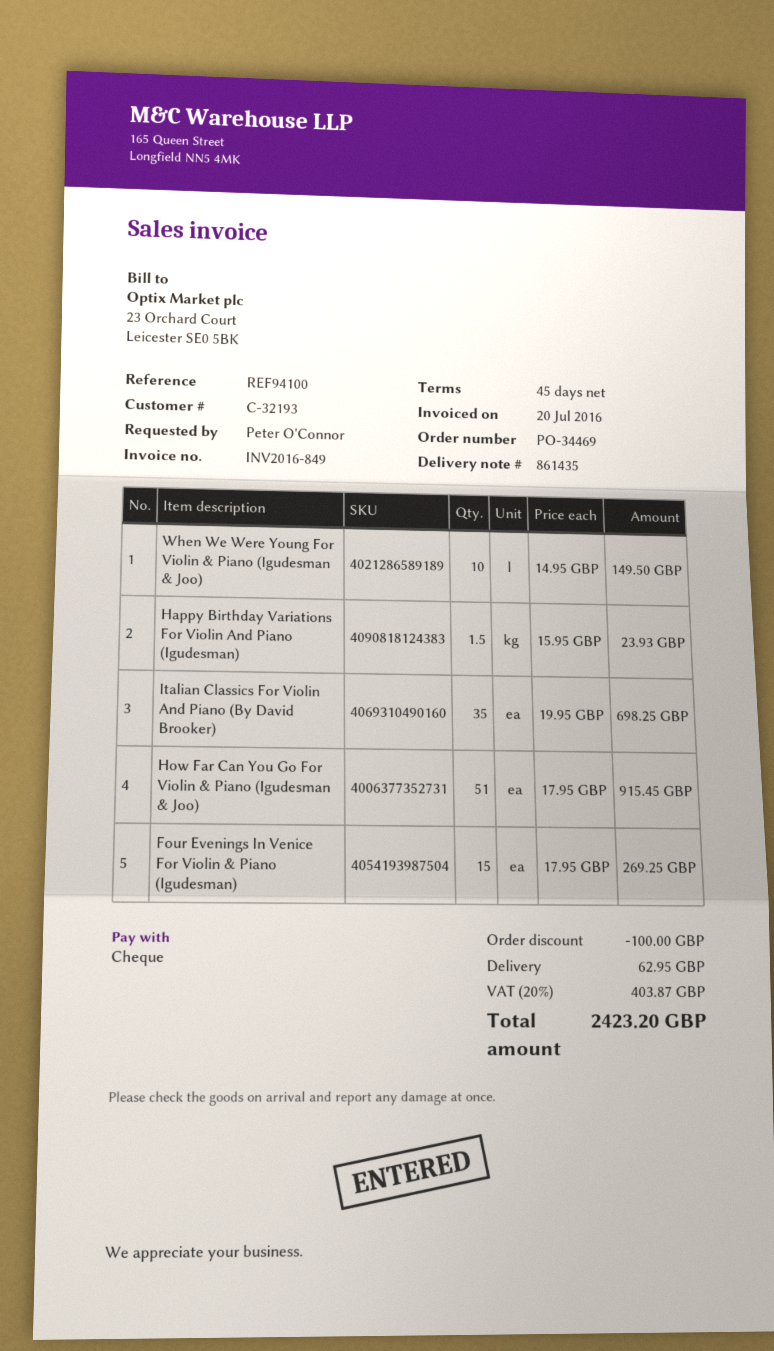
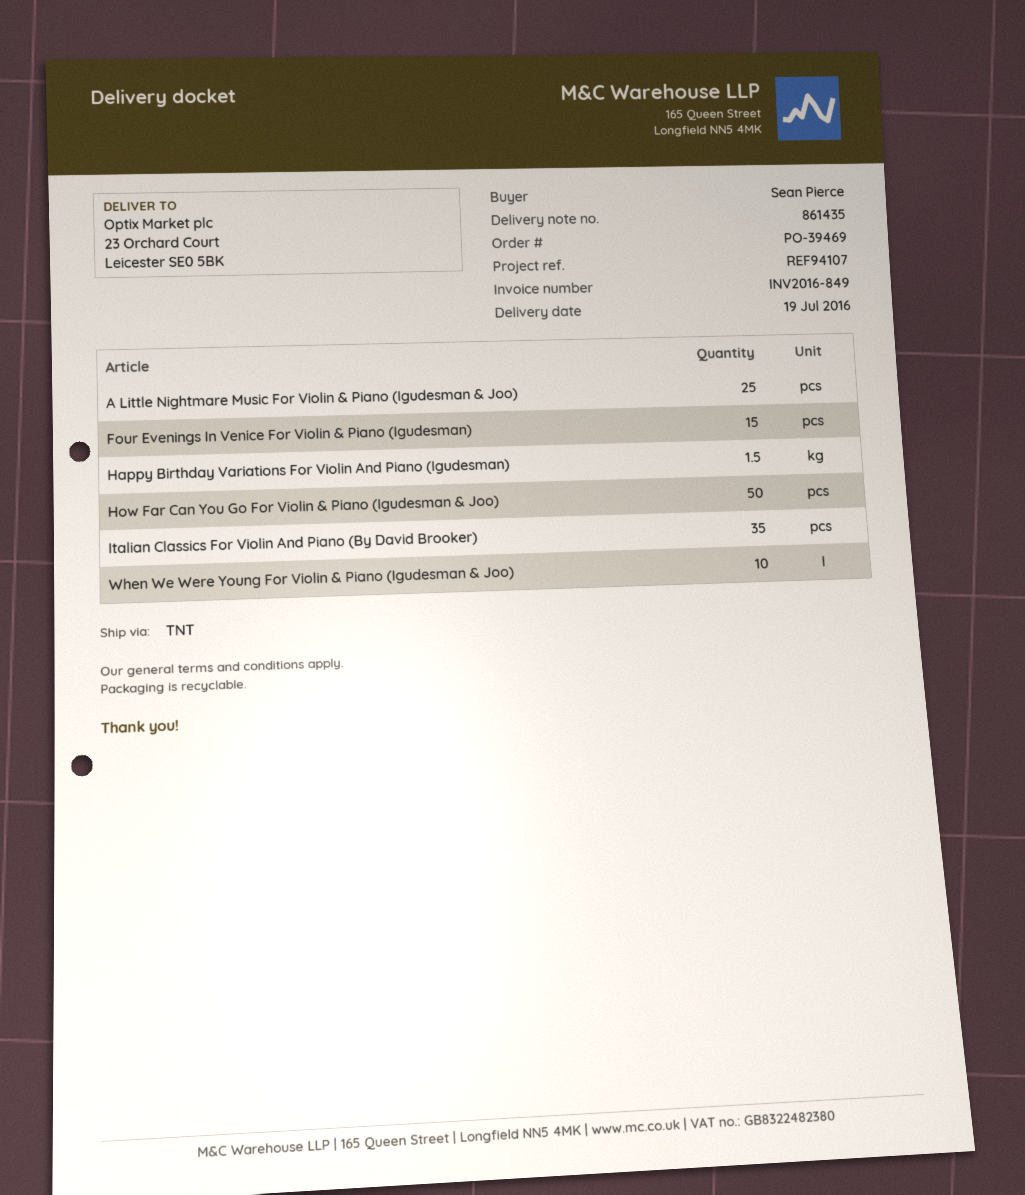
order number: PO-34469 -> PO-39469
reference: REF94100 -> REF94107
ordered by: Peter O'Connor -> Sean Pierce
How Far Can You Go For Violin & Piano (Igudesman & Joo): 51 -> 50
A Little Nightmare Music For Violin & Piano (Igudesman & Joo): none -> 25

